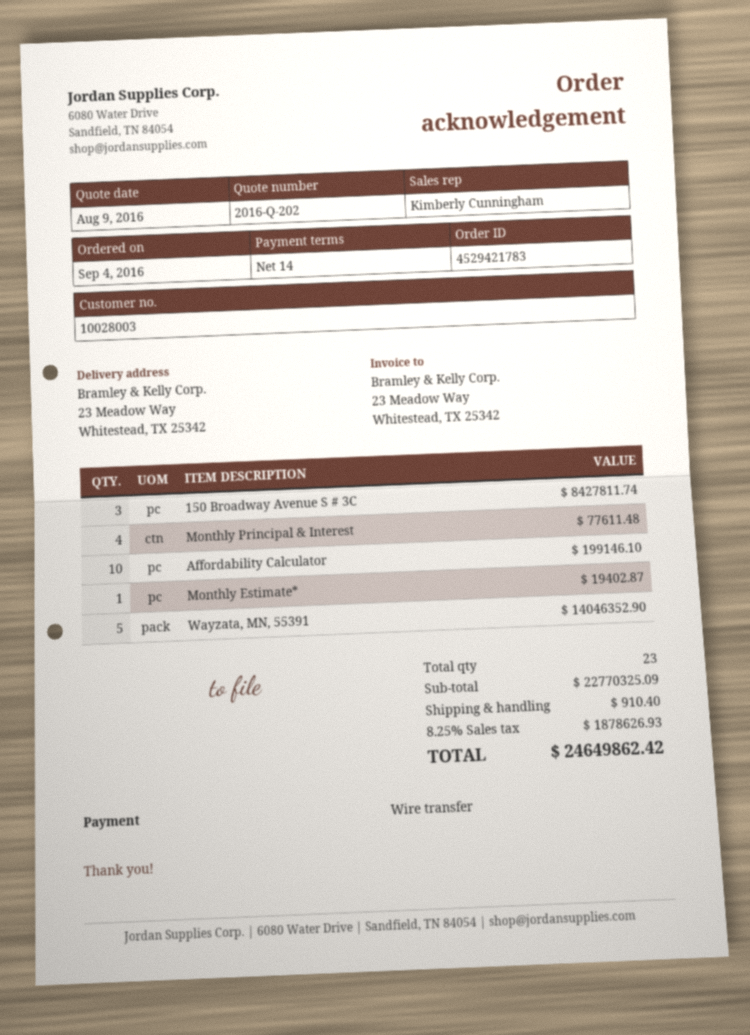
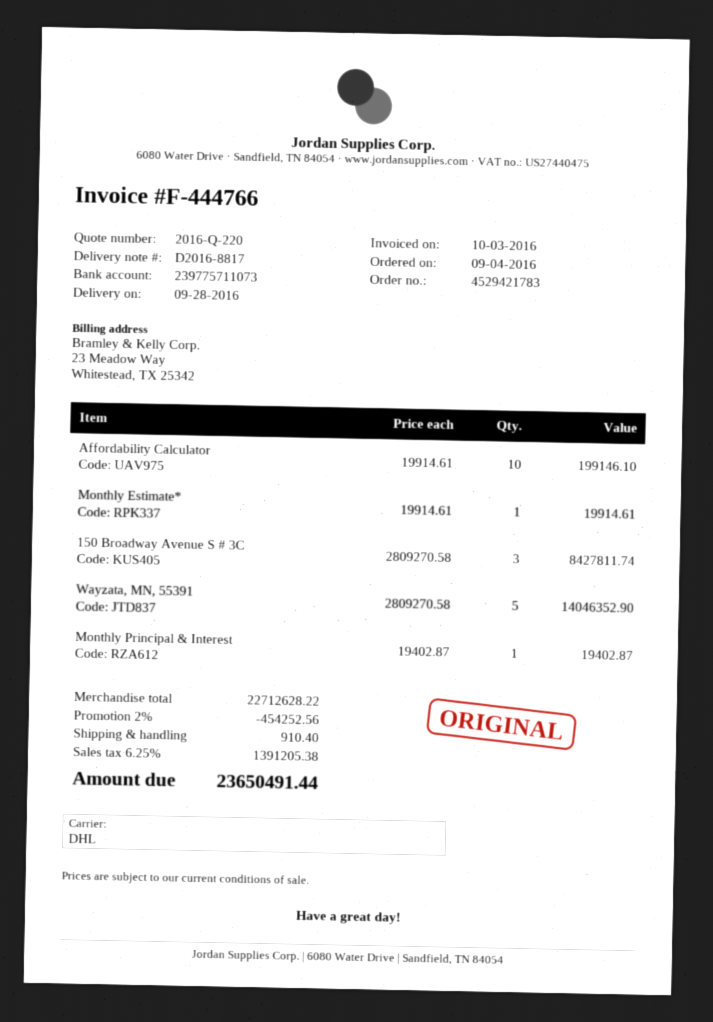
quote number: 2016-Q-202 -> 2016-Q-220
Monthly Principal & Interest: 4 for 77611.48 -> 1 for 19402.87
Monthly Estimate*: 1 for 19402.87 -> 1 for 19914.61
subtotal: 22770325.09 -> 22712628.22
discount: none -> 2% = 454252.56
tax: 8.25% = 1878626.93 -> 6.25% = 1391205.38
total: 24649862.42 -> 23650491.44

